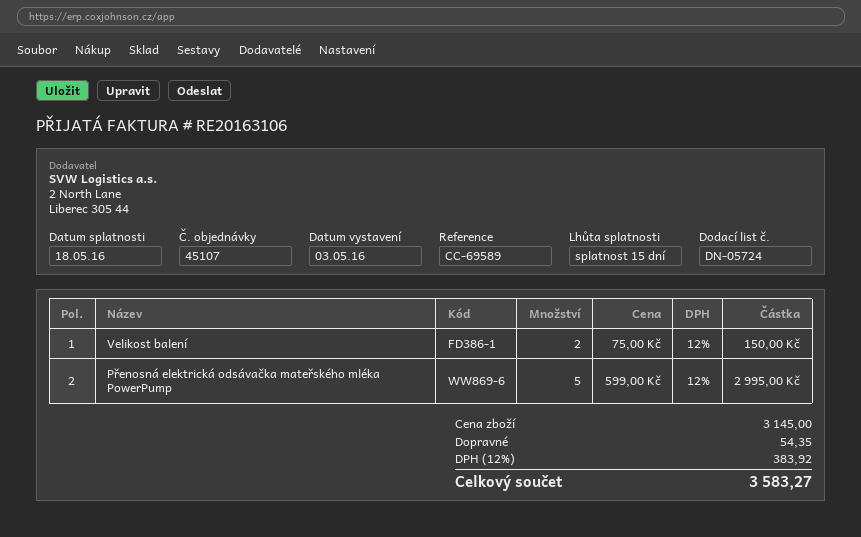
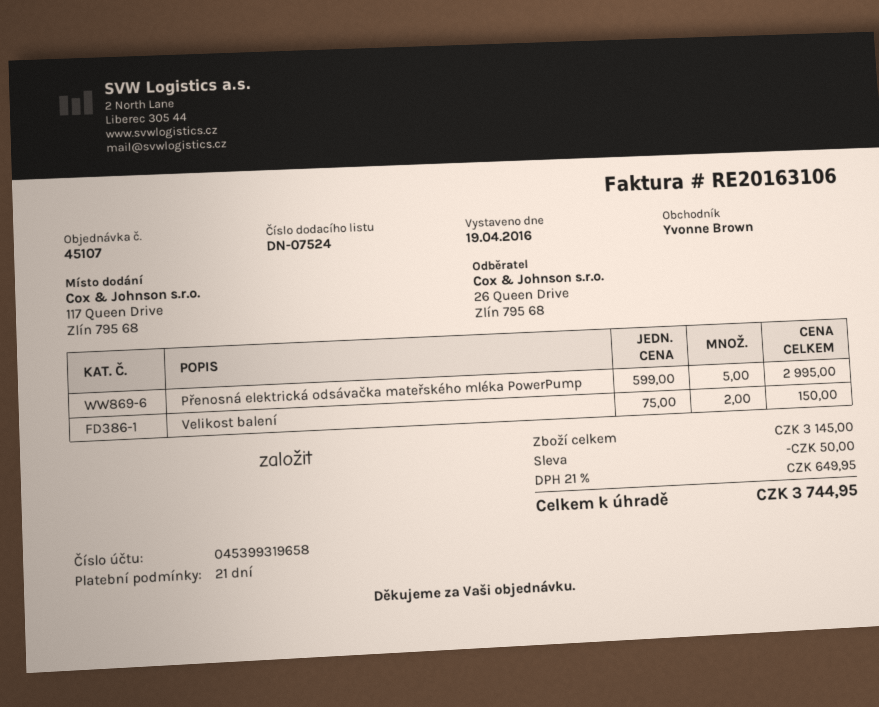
delivery note number: DN-05724 -> DN-07524
invoice date: 2016-05-03 -> 2016-04-19
payment terms: 15 days -> 21 days
discount: none -> 50.00
shipping: 54.35 -> none
tax: 12% = 383.92 -> 21% = 649.95
total: 3583.27 -> 3744.95

